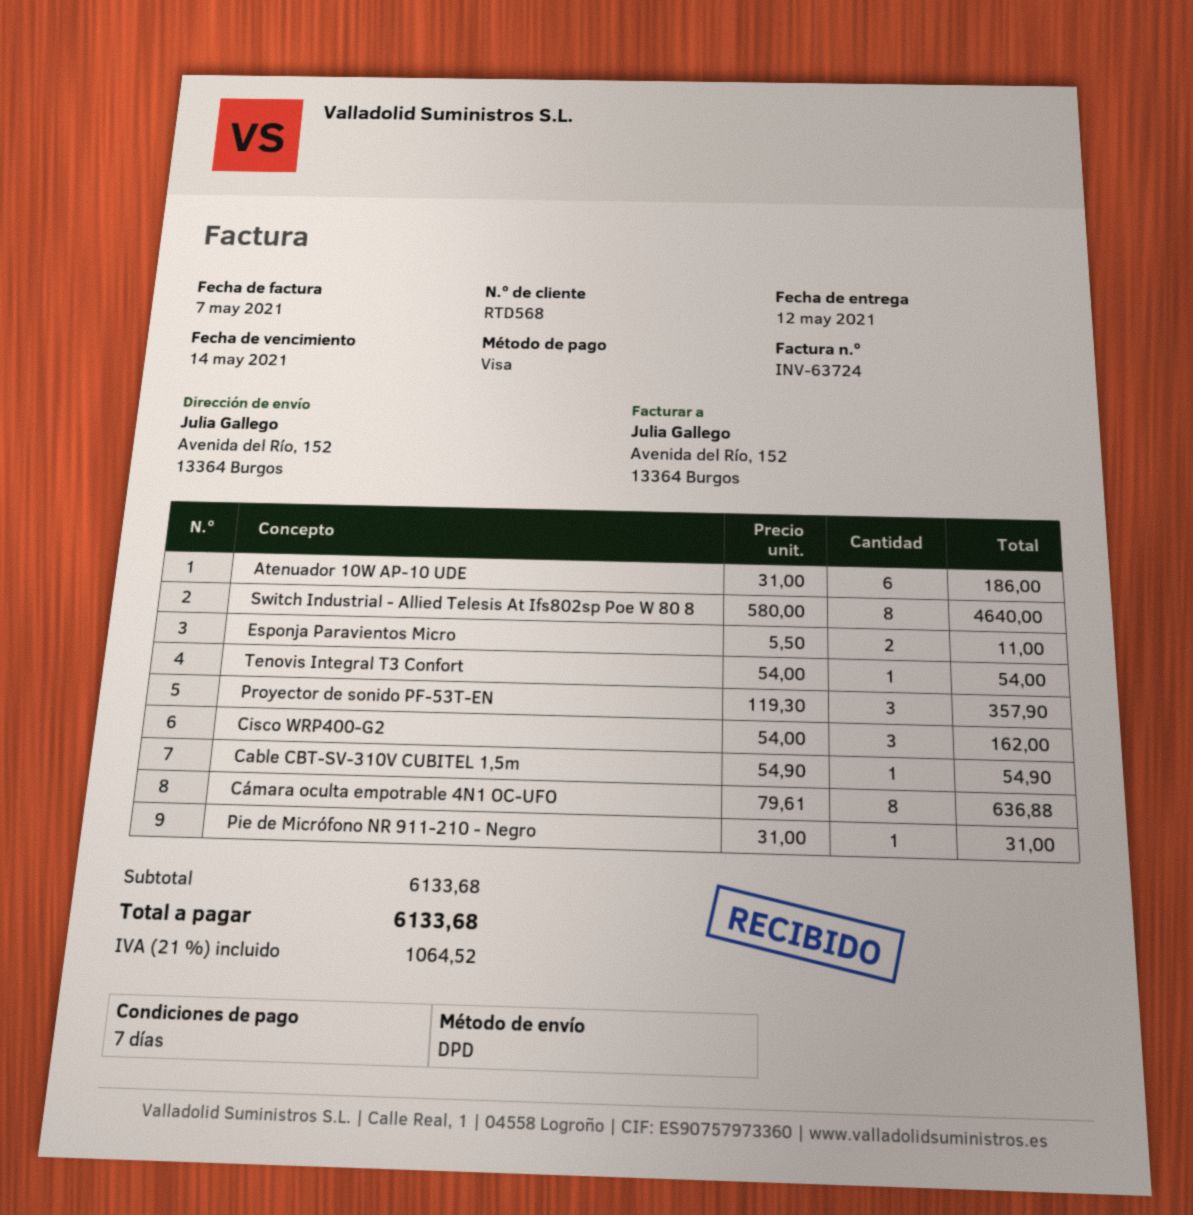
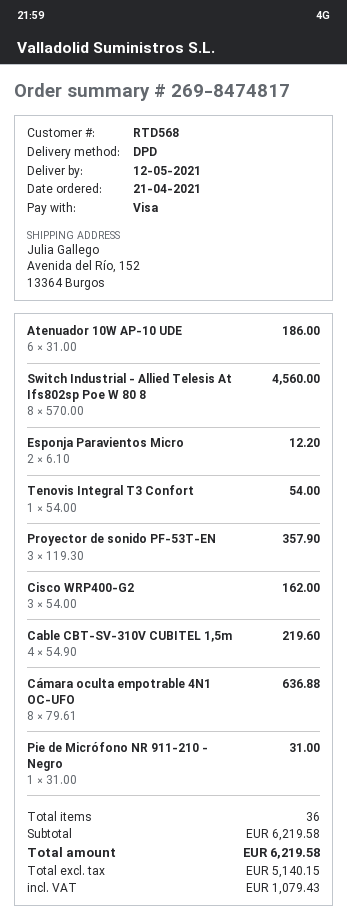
Switch Industrial - Allied Telesis At Ifs802sp Poe W 80 8: 8 x 580.00 = 4640.00 -> 8 x 570.00 = 4560.00
Esponja Paravientos Micro: 2 x 5.50 = 11.00 -> 2 x 6.10 = 12.20
Cable CBT-SV-310V CUBITEL 1,5m: 1 x 54.90 = 54.90 -> 4 x 54.90 = 219.60
subtotal: 6133.68 -> 6219.58
tax: 1064.52 -> 1079.43
total: 6133.68 -> 6219.58

